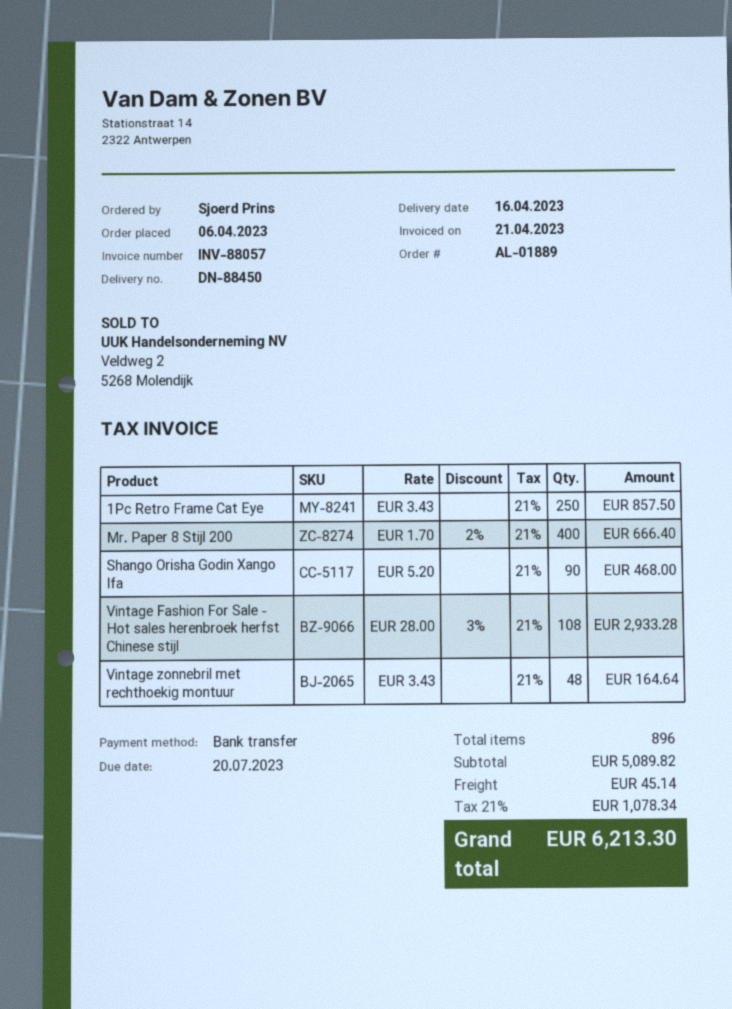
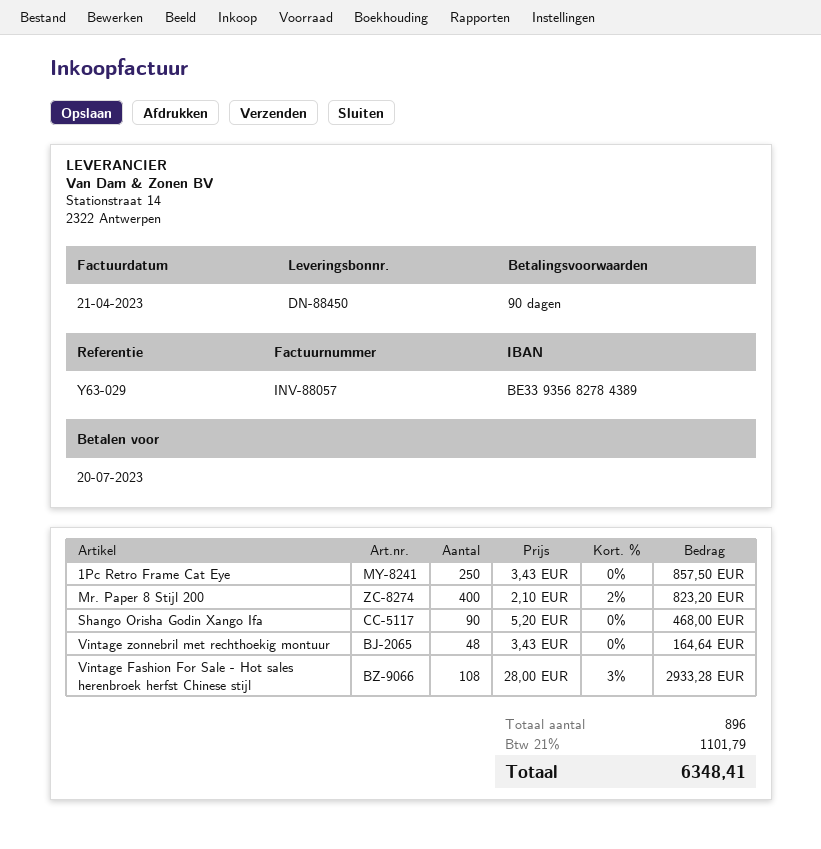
Mr. Paper 8 Stijl 200: 400 x 1.70 - 2% = 666.40 -> 400 x 2.10 - 2% = 823.20
shipping: 45.14 -> none
tax: 21% = 1078.34 -> 21% = 1101.79
total: 6213.30 -> 6348.41

